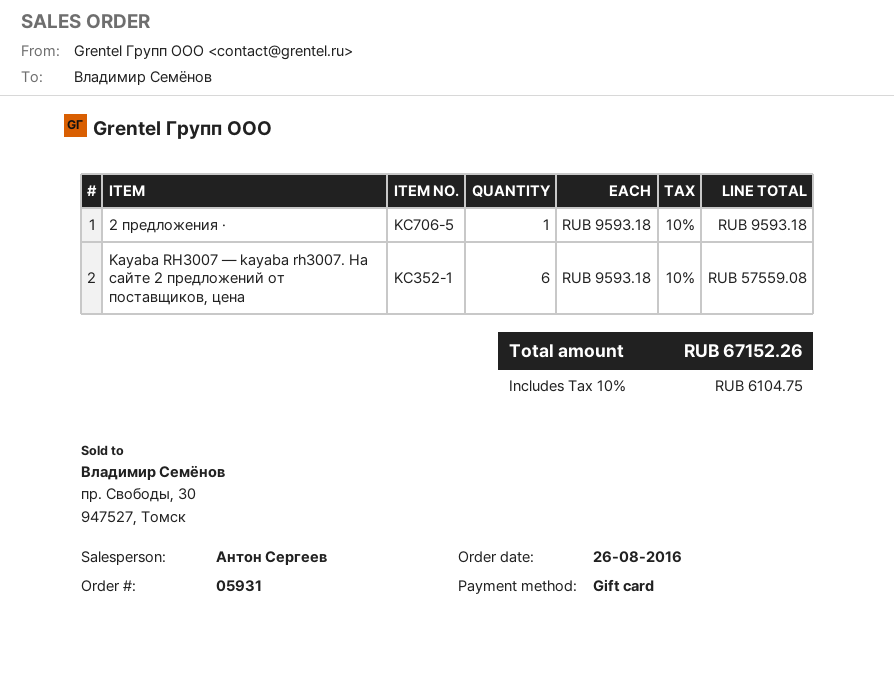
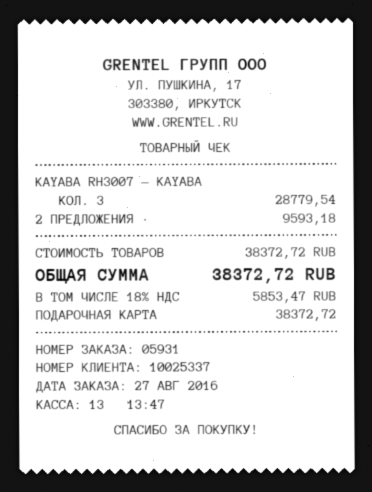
order date: 2016-08-26 -> 2016-08-27
Kayaba RH3007 — kayaba rh3007. На сайте 2 предложений от поставщиков, цена: 6 for 57559.08 -> 3 for 28779.54
tax: 10% = 6104.75 -> 18% = 5853.47
total: 67152.26 -> 38372.72

